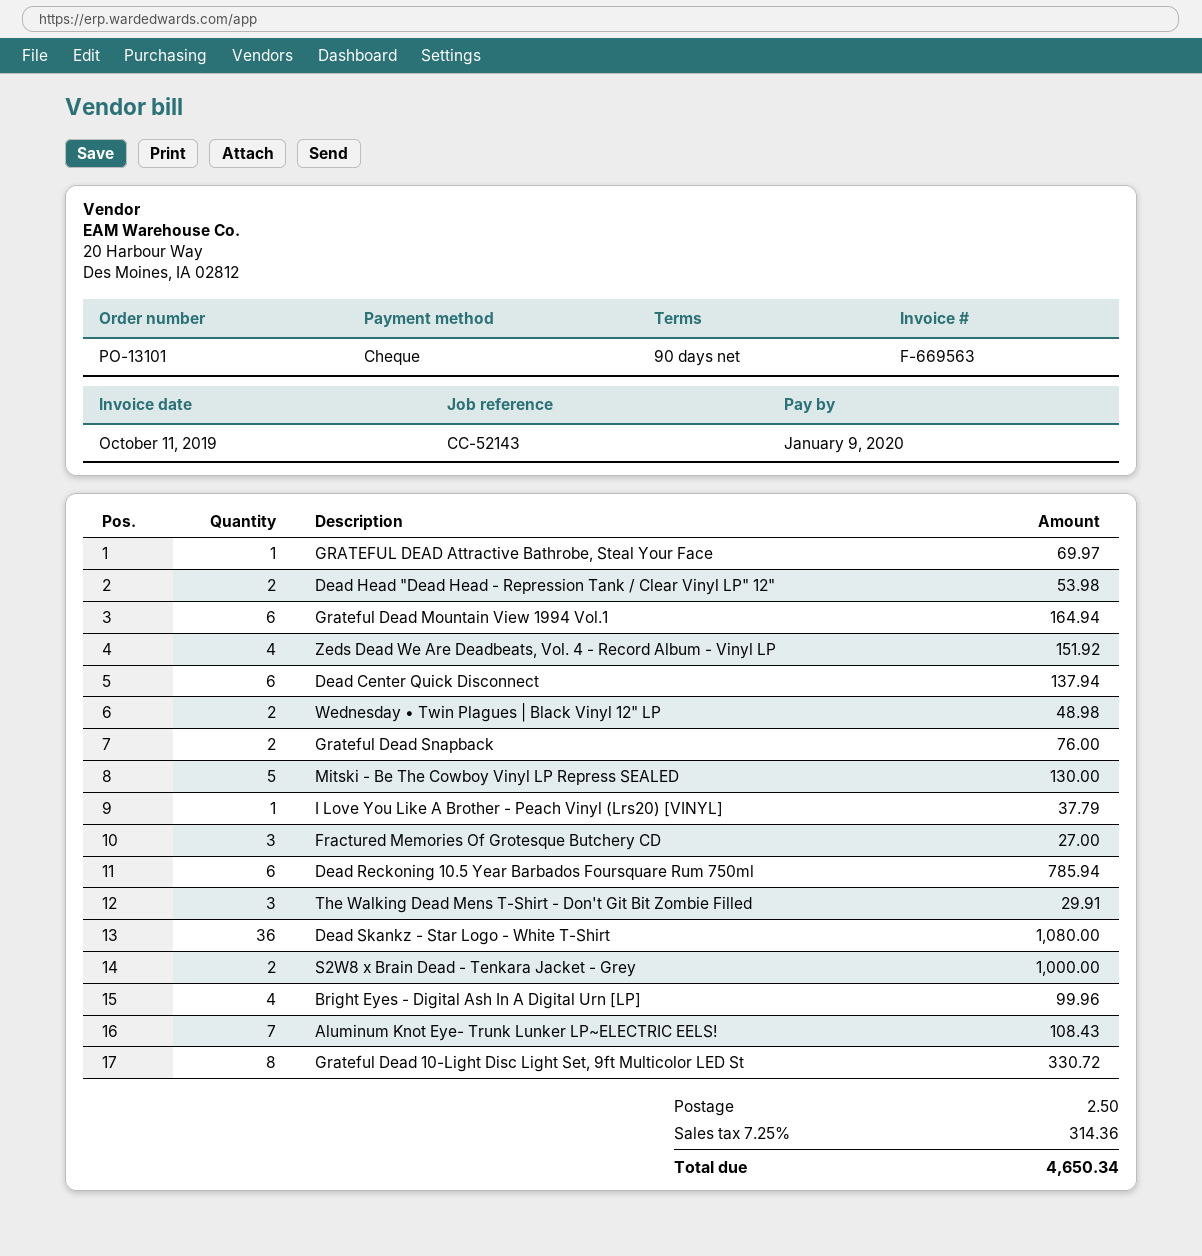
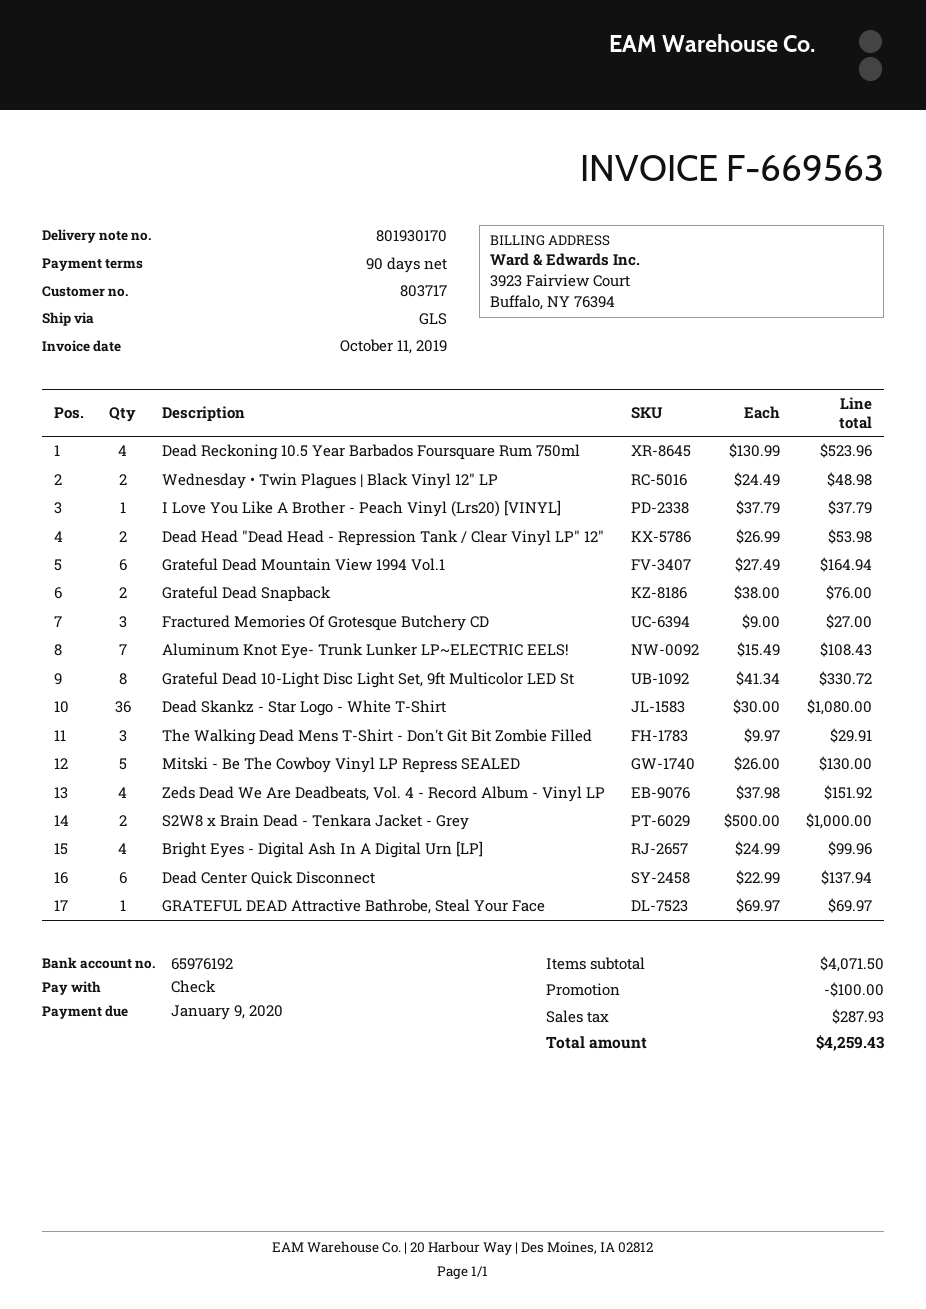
Dead Reckoning 10.5 Year Barbados Foursquare Rum 750ml: 6 for 785.94 -> 4 for 523.96
discount: none -> 100.00
shipping: 2.50 -> none
tax: 314.36 -> 287.93
total: 4650.34 -> 4259.43

